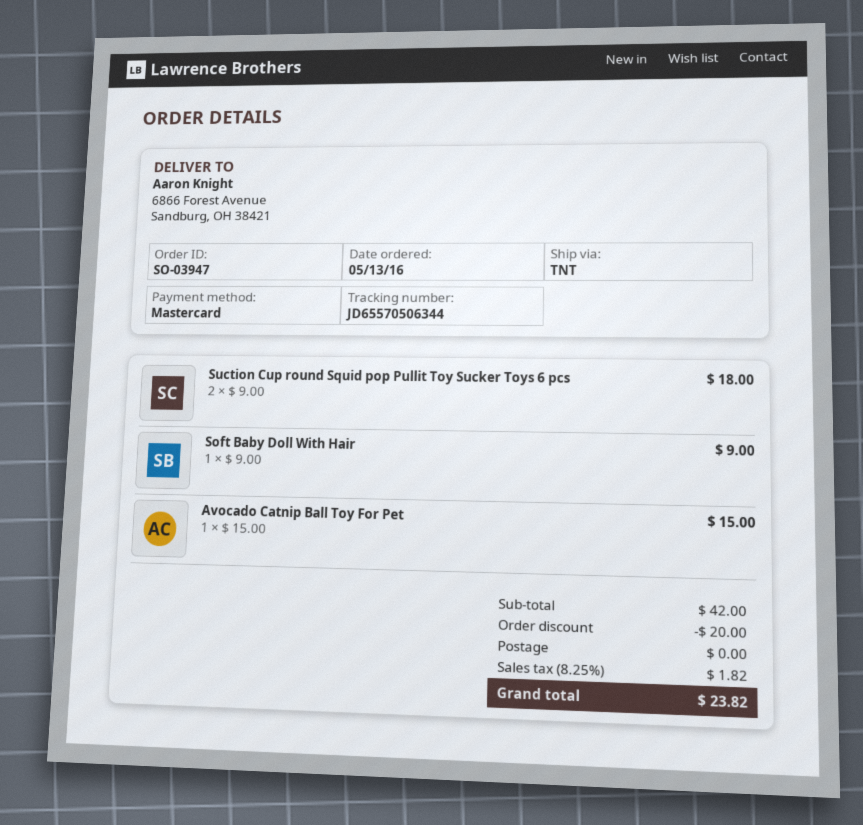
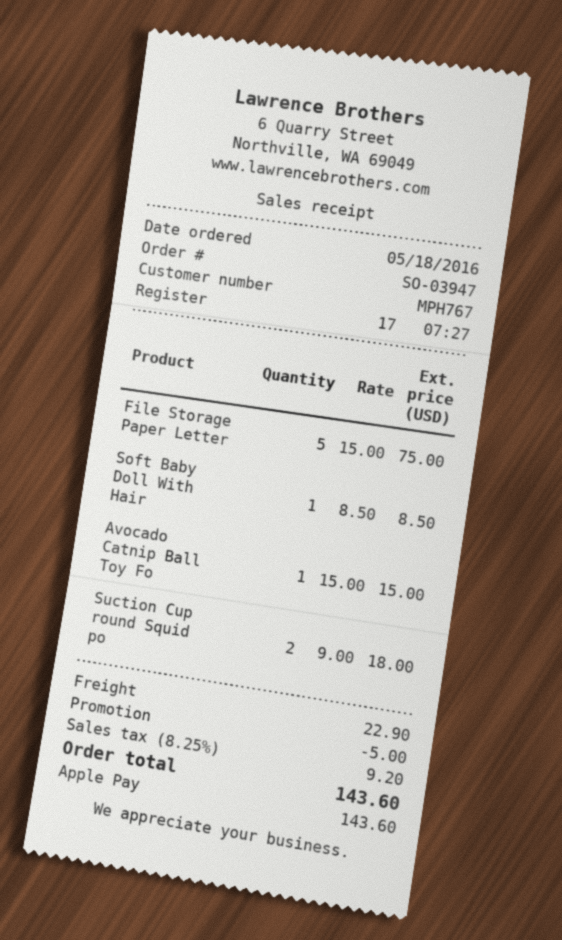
order date: 2016-05-13 -> 2016-05-18
payment method: Mastercard -> Apple Pay
Soft Baby Doll With Hair: 1 x 9.00 = 9.00 -> 1 x 8.50 = 8.50
File Storage Paper Letter: none -> 5 x 15.00 = 75.00
discount: 20.00 -> 5.00
shipping: 0.00 -> 22.90
tax: 8.25% = 1.82 -> 8.25% = 9.20
total: 23.82 -> 143.60

